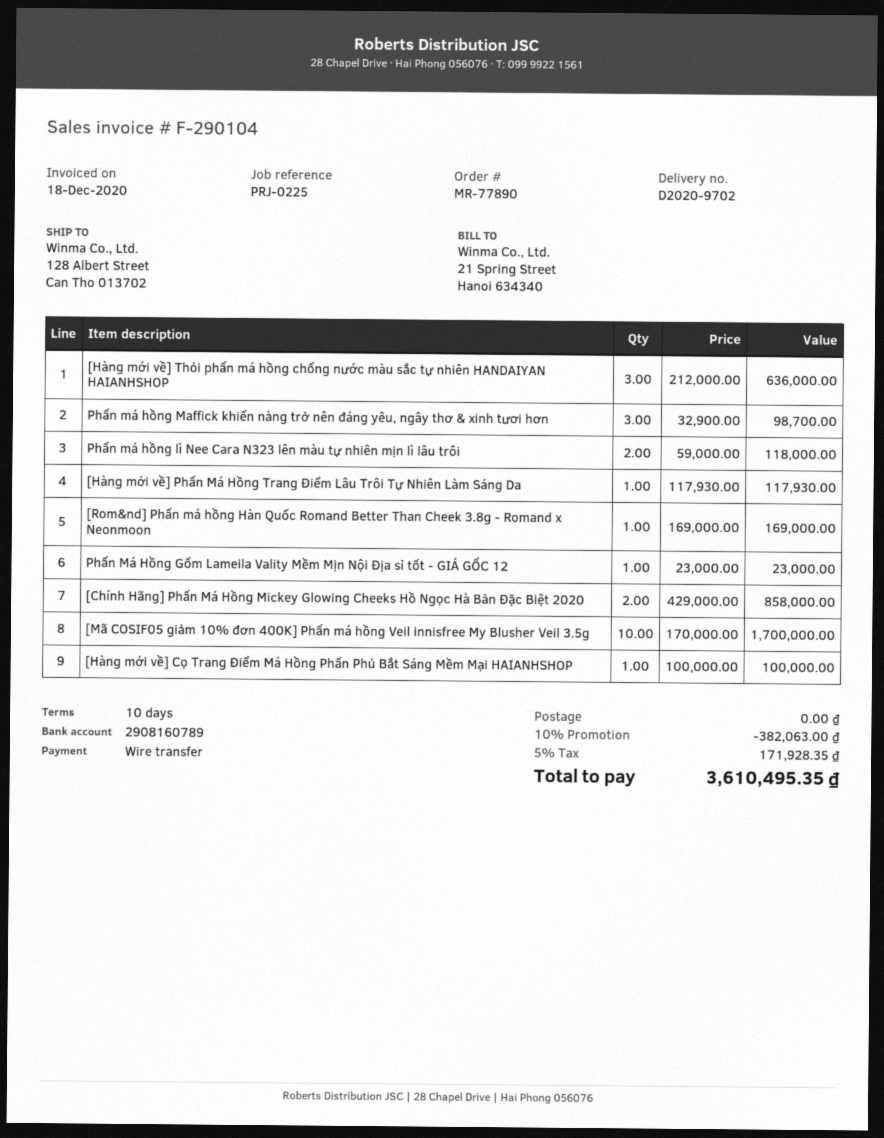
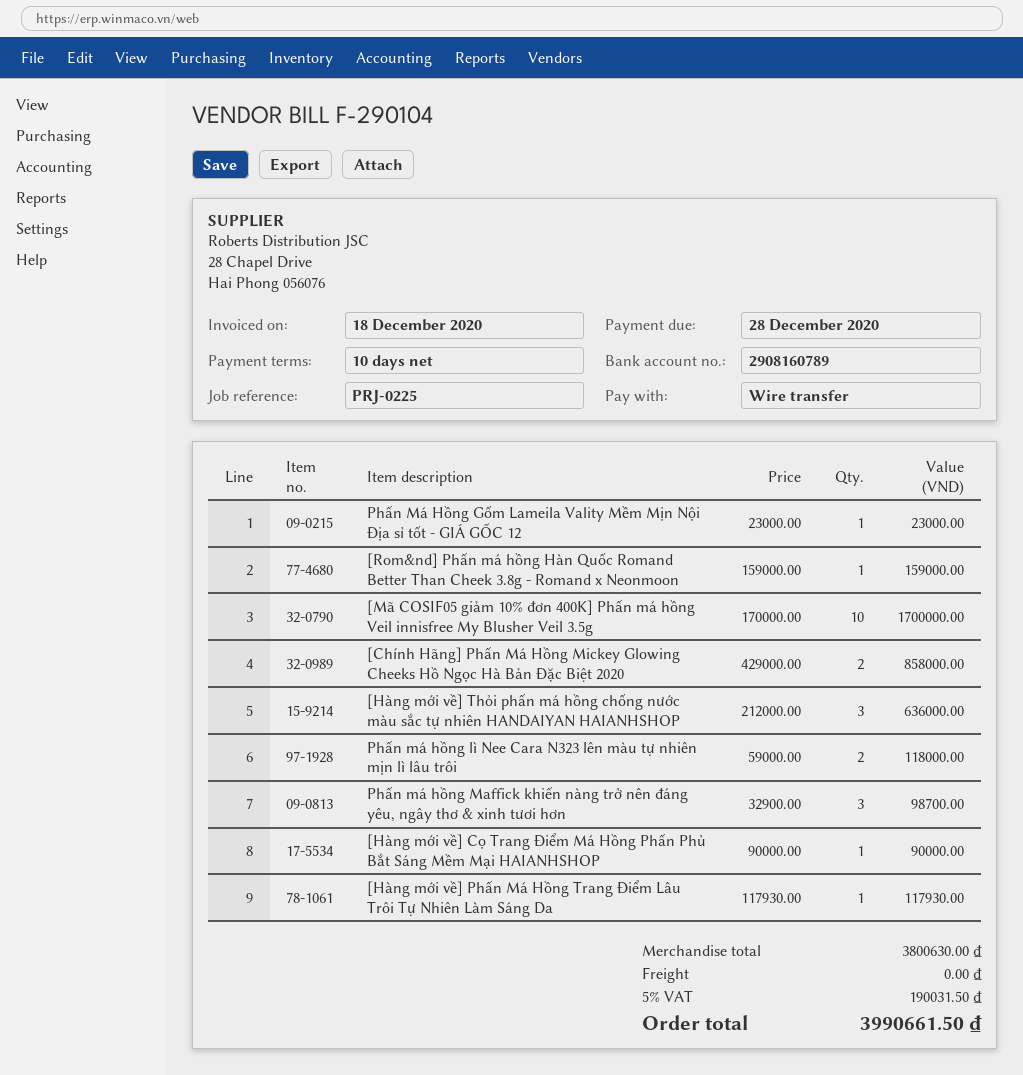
[Rom&nd] Phấn má hồng Hàn Quốc Romand Better Than Cheek 3.8g - Romand x Neonmoon: 1 x 169000.00 = 169000.00 -> 1 x 159000.00 = 159000.00
[Hàng mới về] Cọ Trang Điểm Má Hồng Phấn Phủ Bắt Sáng Mềm Mại HAIANHSHOP: 1 x 100000.00 = 100000.00 -> 1 x 90000.00 = 90000.00
discount: 10% = 382063.00 -> none
tax: 5% = 171928.35 -> 5% = 190031.50
total: 3610495.35 -> 3990661.50

